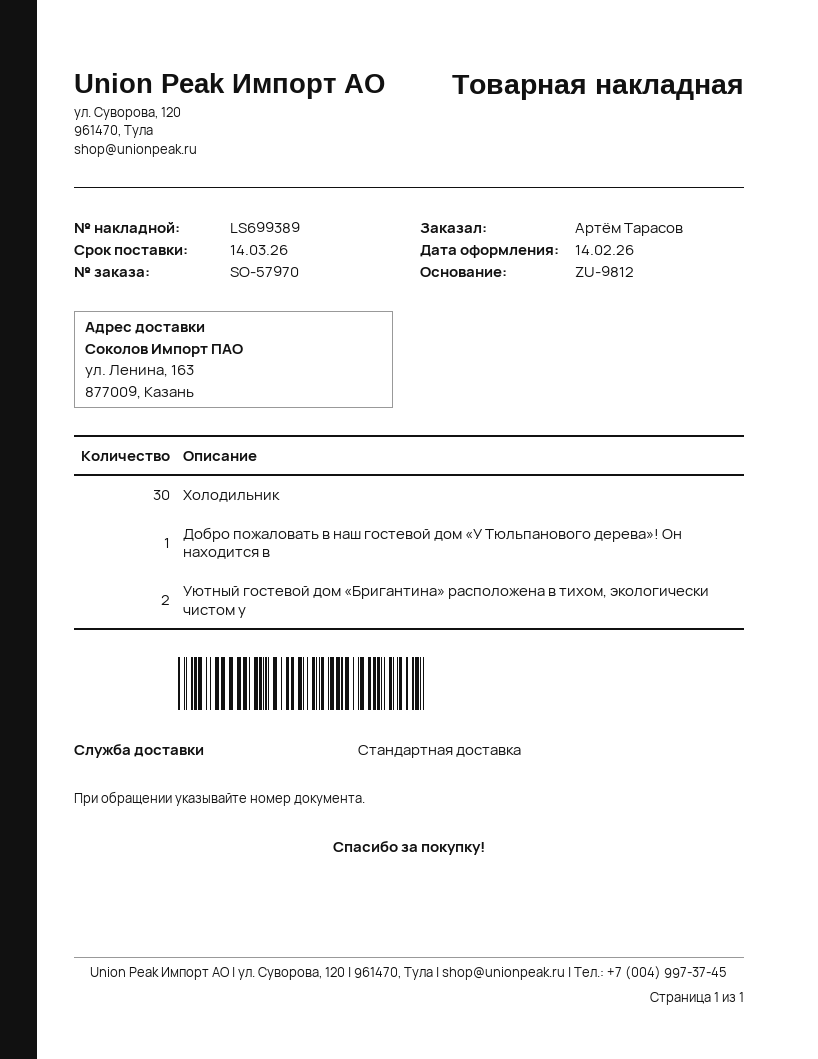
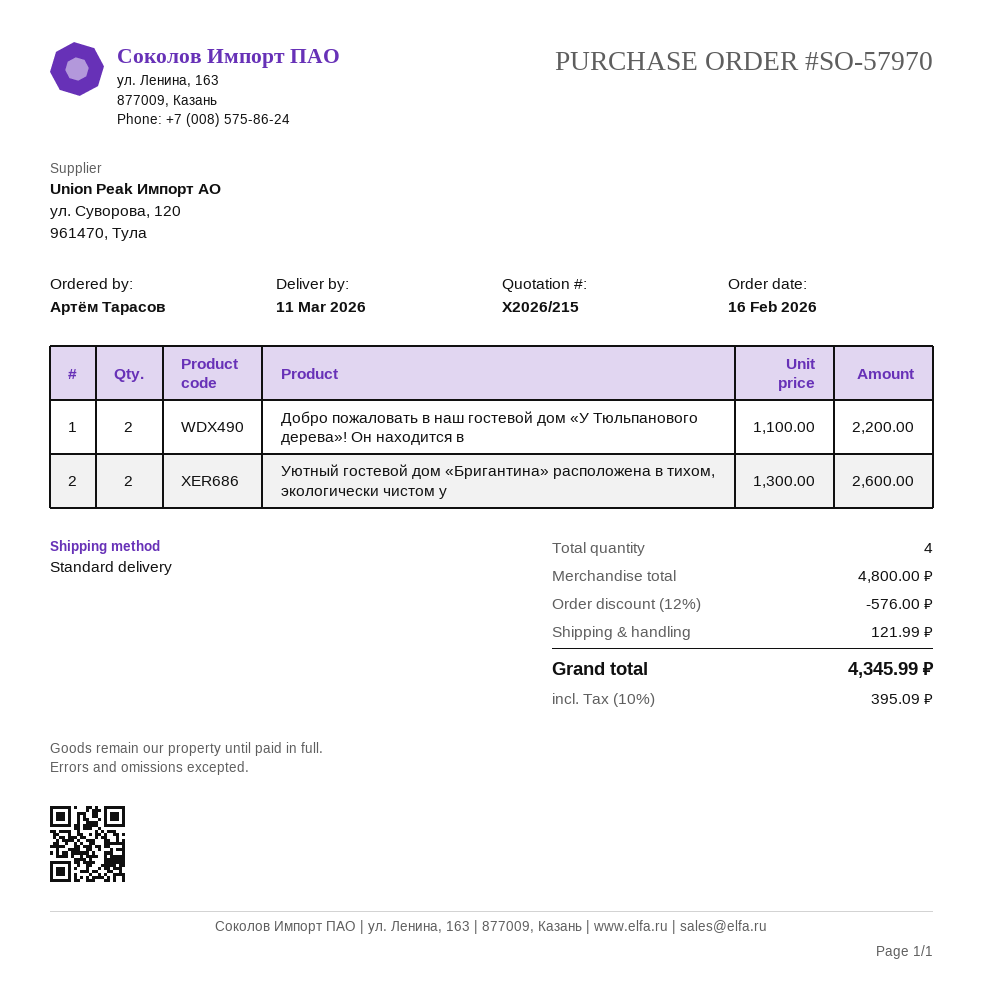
order date: 2026-02-14 -> 2026-02-16
delivery date: 2026-03-14 -> 2026-03-11
Холодильник: 30 -> none
Добро пожаловать в наш гостевой дом «У Тюльпанового дерева»! Он находится в: 1 -> 2

